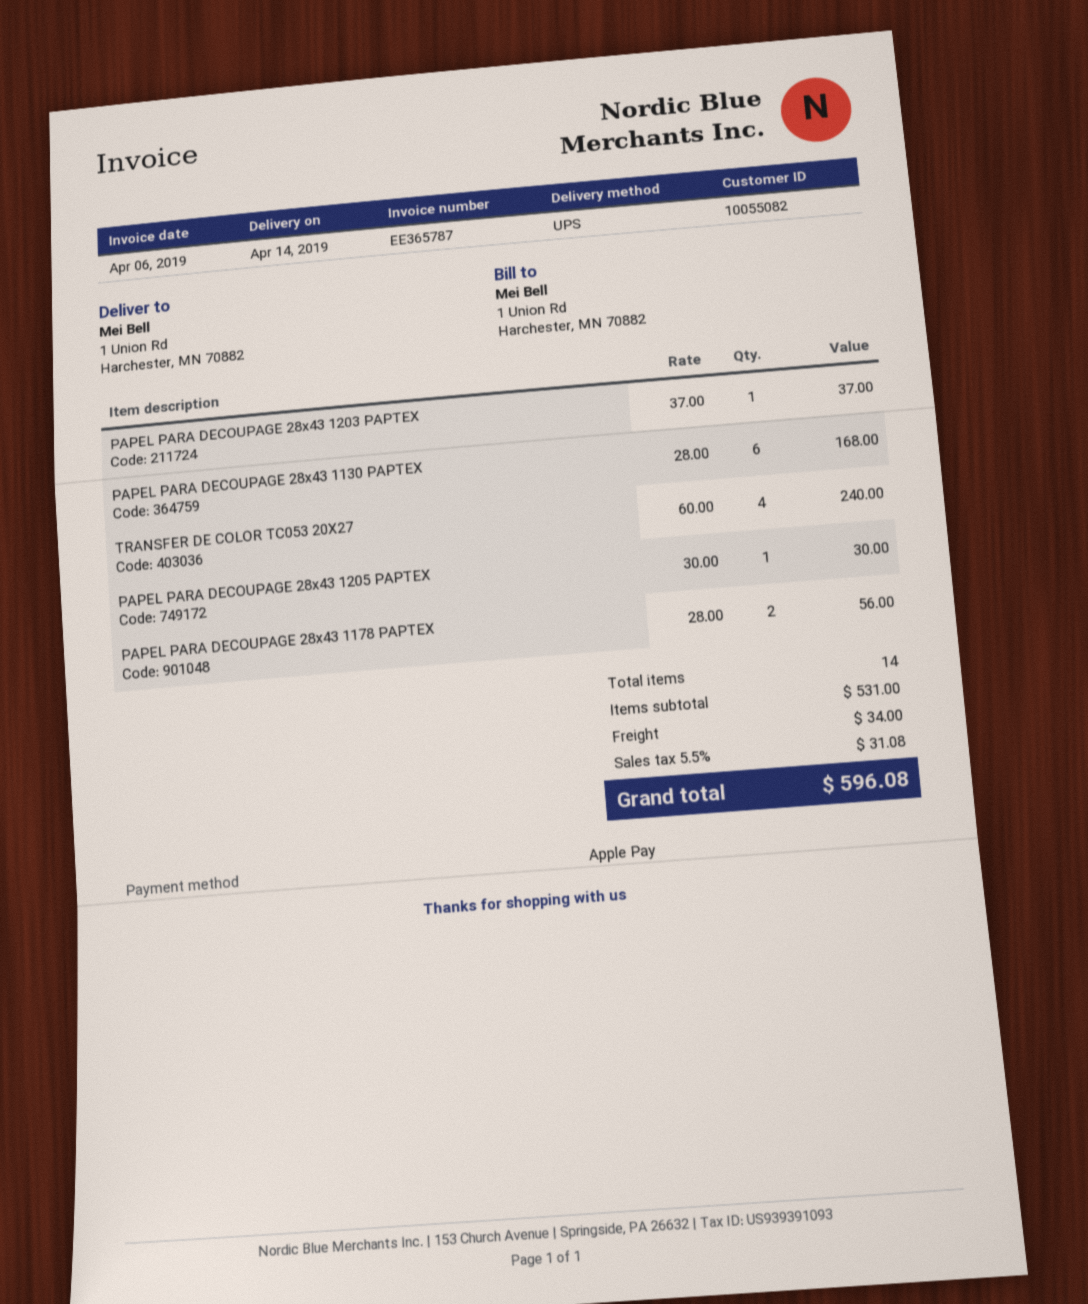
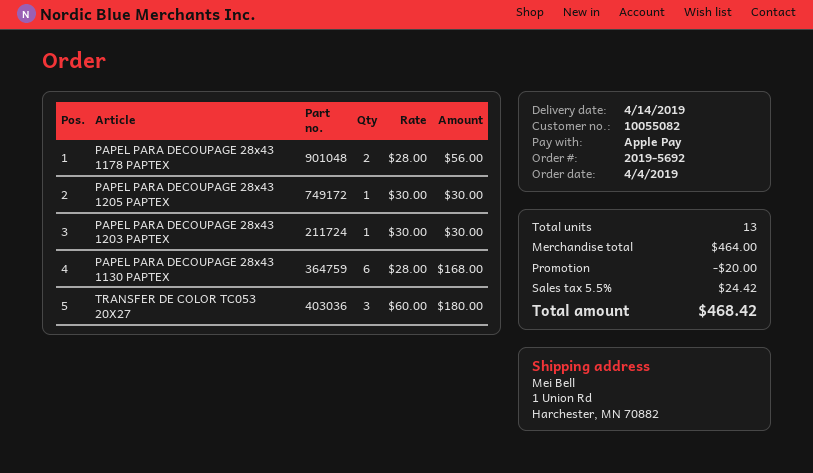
PAPEL PARA DECOUPAGE 28x43 1203 PAPTEX: 1 x 37.00 = 37.00 -> 1 x 30.00 = 30.00
TRANSFER DE COLOR TC053 20X27: 4 x 60.00 = 240.00 -> 3 x 60.00 = 180.00
total quantity: 14 -> 13
subtotal: 531.00 -> 464.00
discount: none -> 20.00
shipping: 34.00 -> none
tax: 5.5% = 31.08 -> 5.5% = 24.42
total: 596.08 -> 468.42

